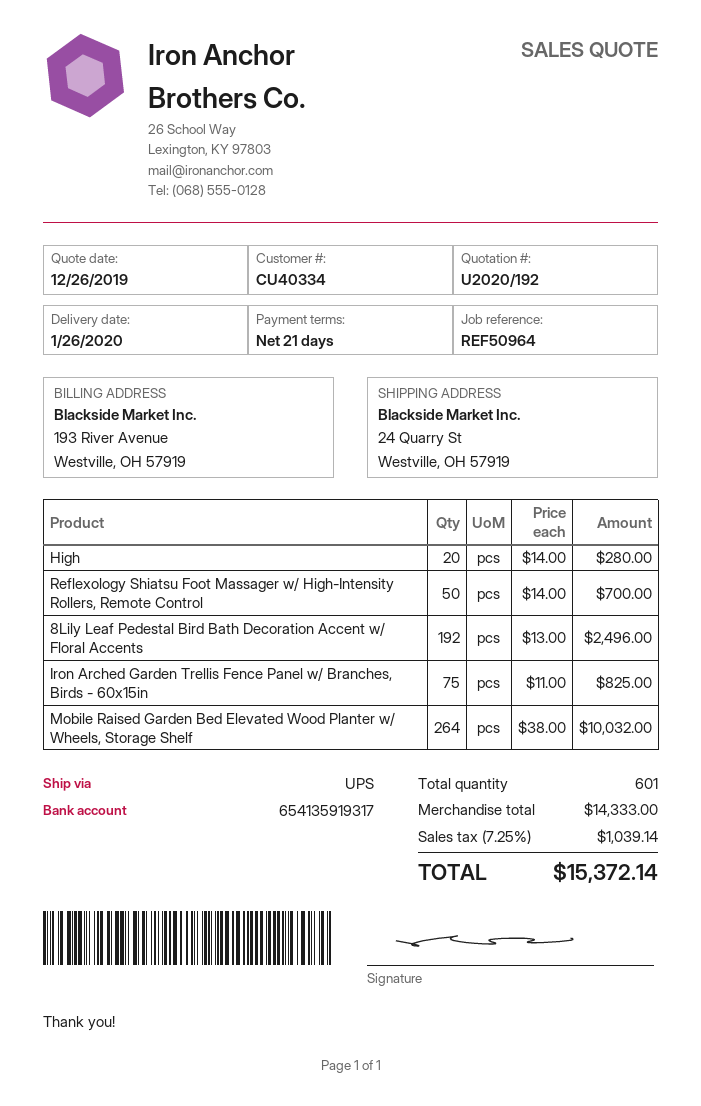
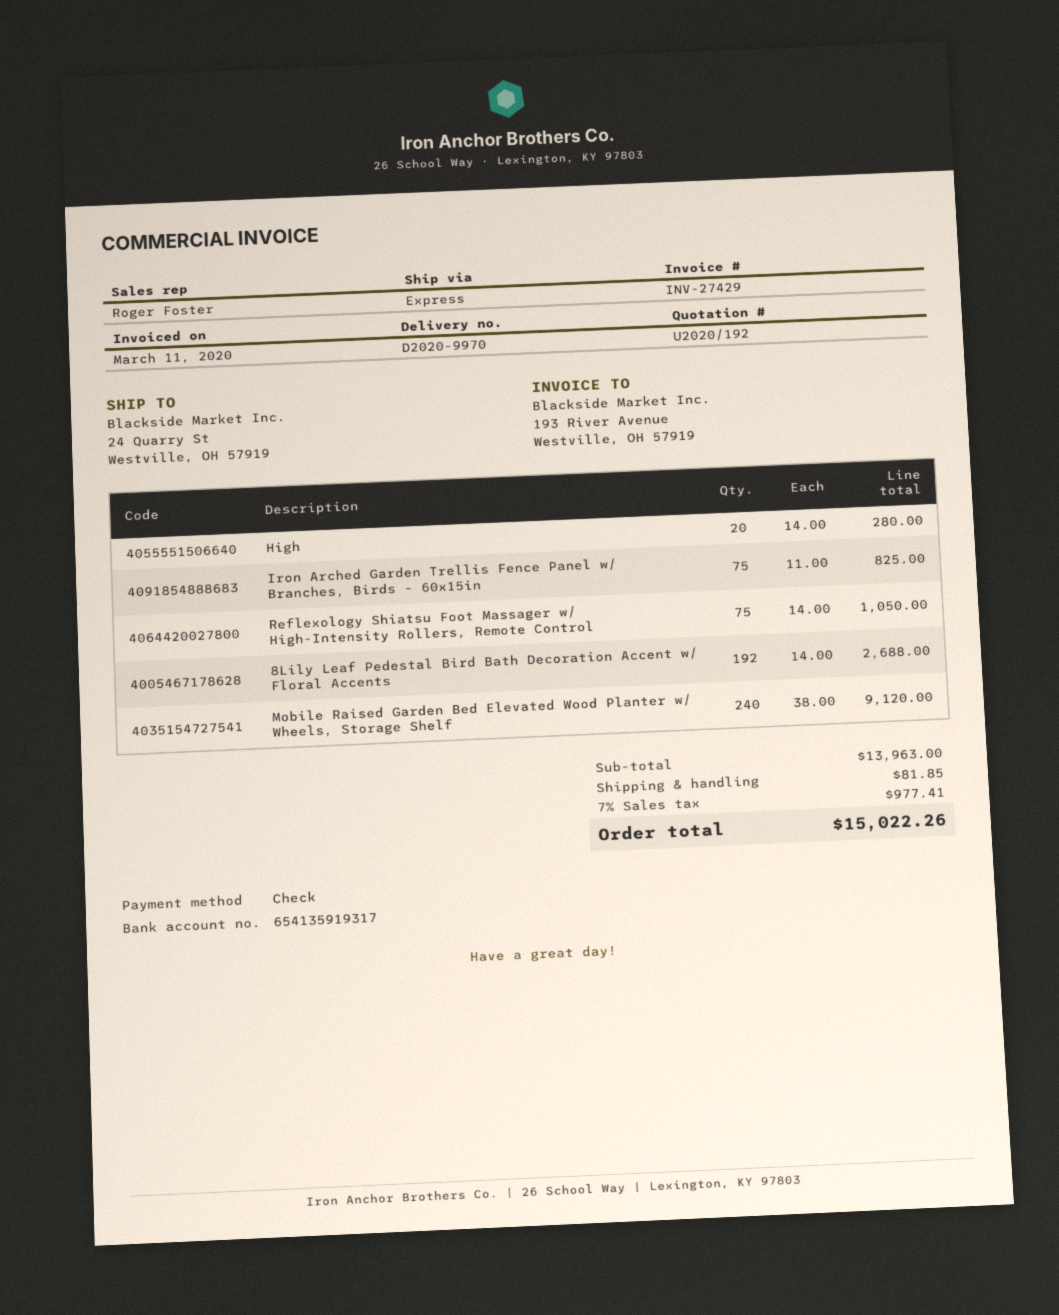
shipping method: UPS -> express
Reflexology Shiatsu Foot Massager w/ High-Intensity Rollers, Remote Control: 50 x 14.00 = 700.00 -> 75 x 14.00 = 1050.00
8Lily Leaf Pedestal Bird Bath Decoration Accent w/ Floral Accents: 192 x 13.00 = 2496.00 -> 192 x 14.00 = 2688.00
Mobile Raised Garden Bed Elevated Wood Planter w/ Wheels, Storage Shelf: 264 x 38.00 = 10032.00 -> 240 x 38.00 = 9120.00
subtotal: 14333.00 -> 13963.00
shipping: none -> 81.85
tax: 7.25% = 1039.14 -> 7% = 977.41
total: 15372.14 -> 15022.26

